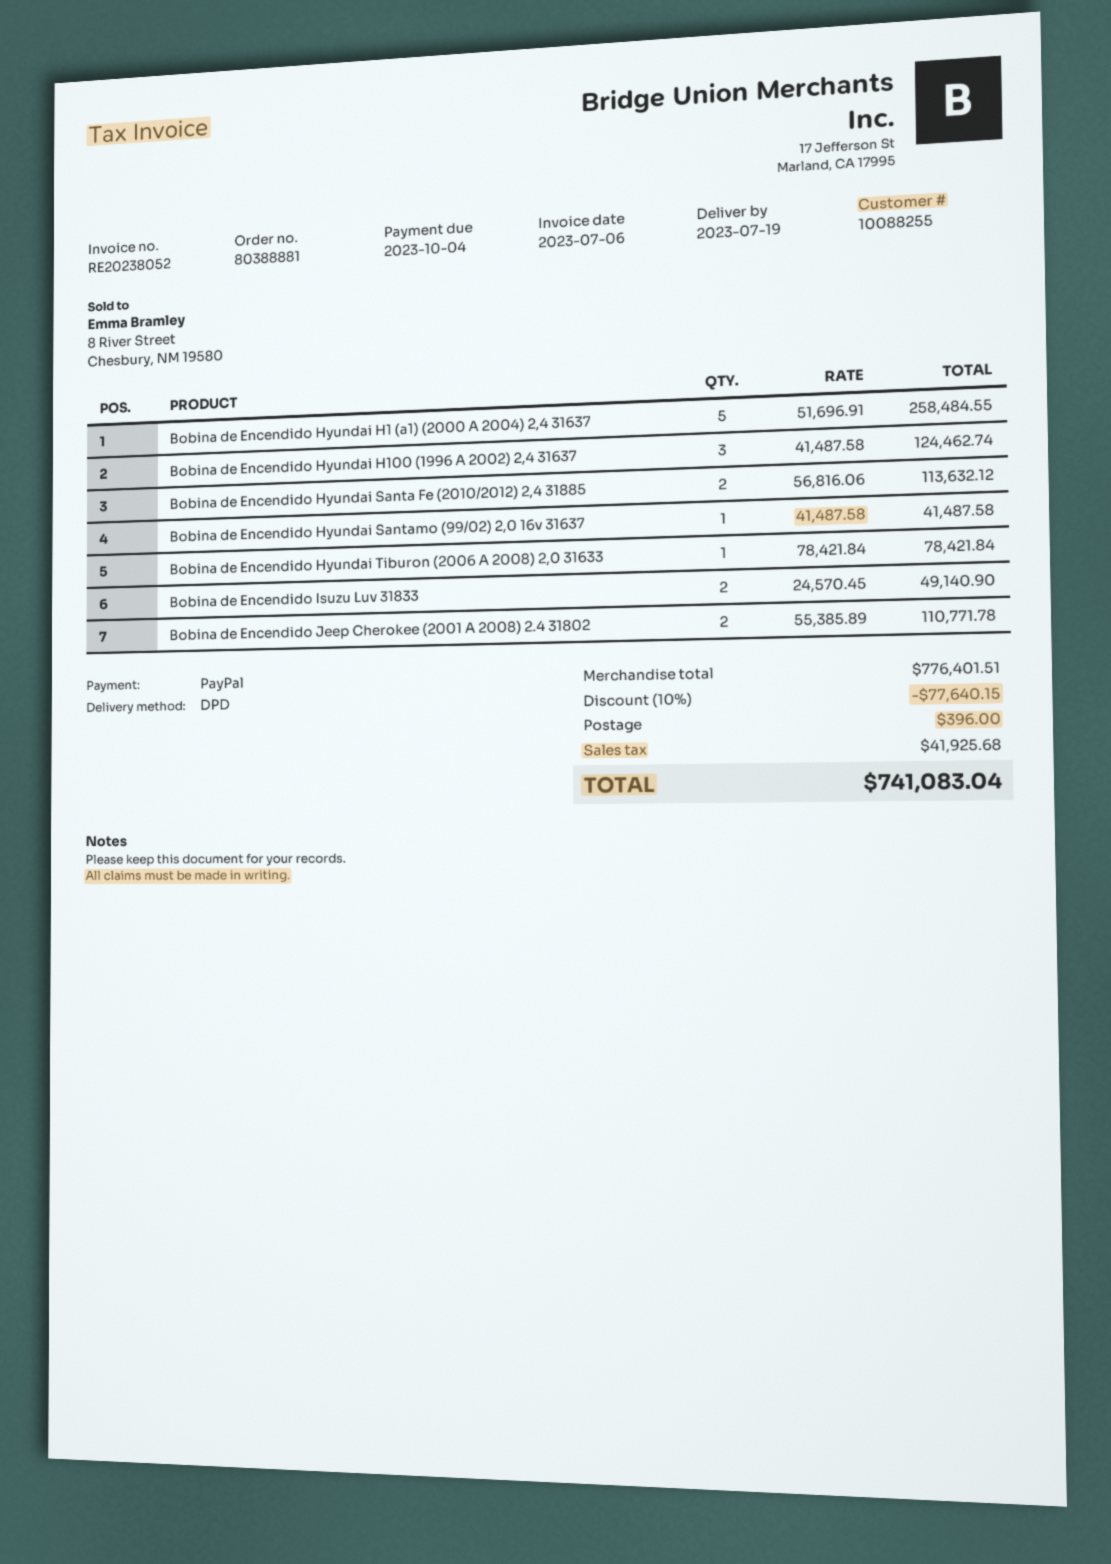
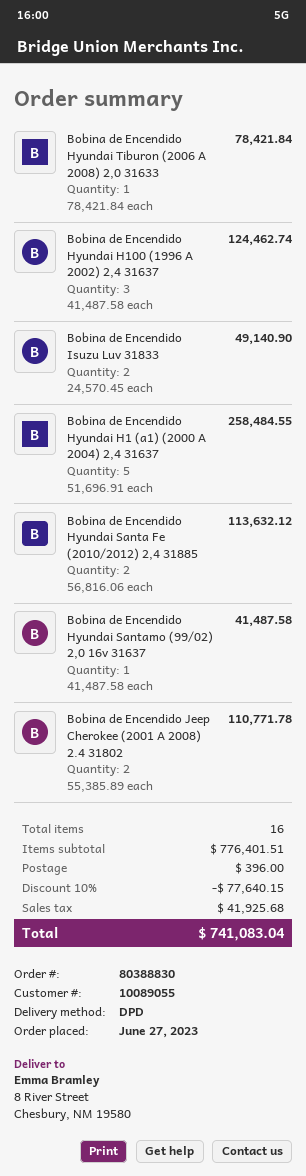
order number: 80388881 -> 80388830
customer number: 10088255 -> 10089055

